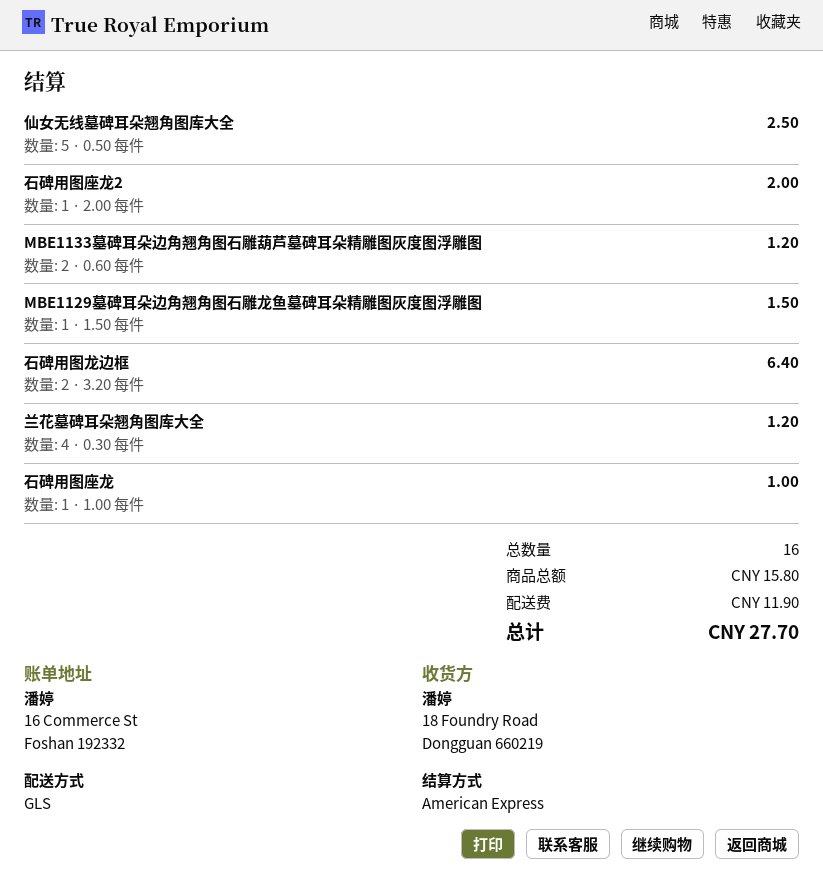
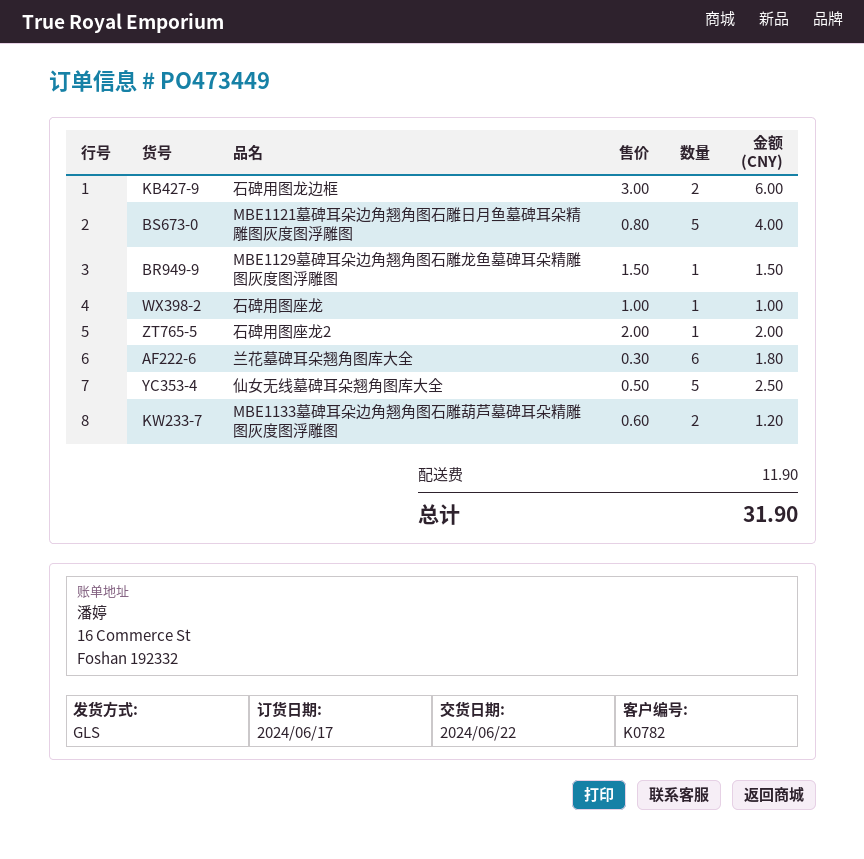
石碑用图龙边框: 2 x 3.20 = 6.40 -> 2 x 3.00 = 6.00
兰花墓碑耳朵翘角图库大全: 4 x 0.30 = 1.20 -> 6 x 0.30 = 1.80
MBE1121墓碑耳朵边角翘角图石雕日月鱼墓碑耳朵精雕图灰度图浮雕图: none -> 5 x 0.80 = 4.00
total: 27.70 -> 31.90

